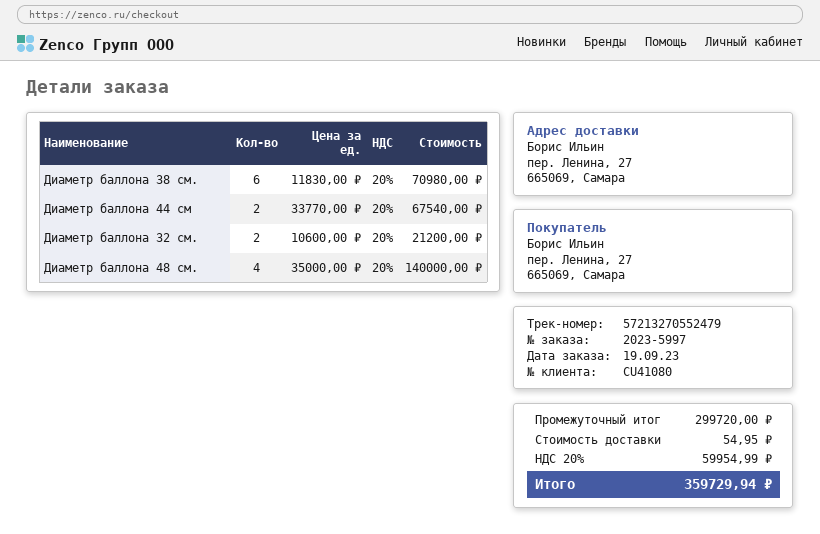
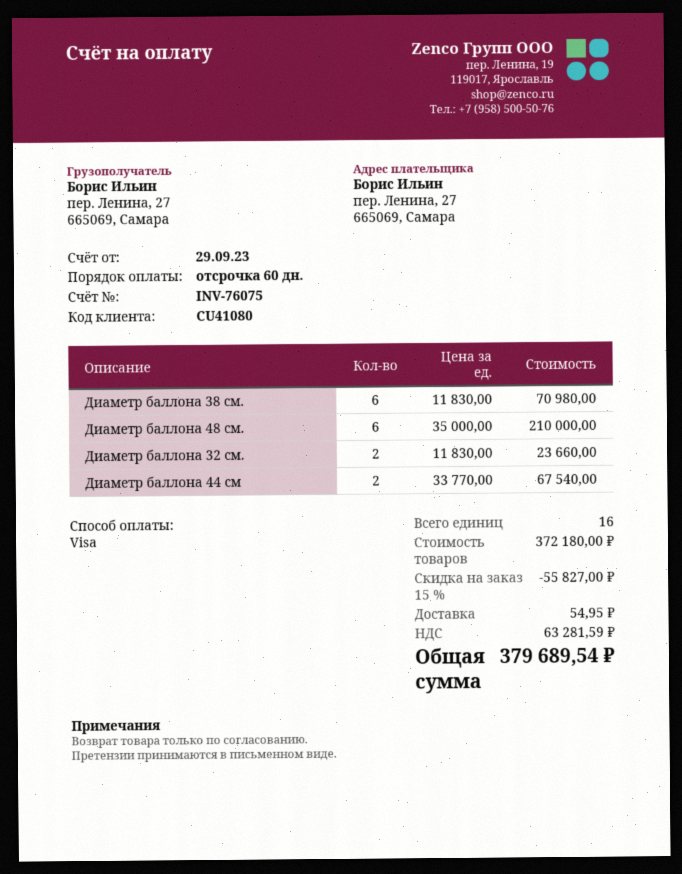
Диаметр баллона 32 см.: 2 x 10600.00 = 21200.00 -> 2 x 11830.00 = 23660.00
Диаметр баллона 48 см.: 4 x 35000.00 = 140000.00 -> 6 x 35000.00 = 210000.00
subtotal: 299720.00 -> 372180.00
discount: none -> 15% = 55827.00
tax: 59954.99 -> 63281.59
total: 359729.94 -> 379689.54

